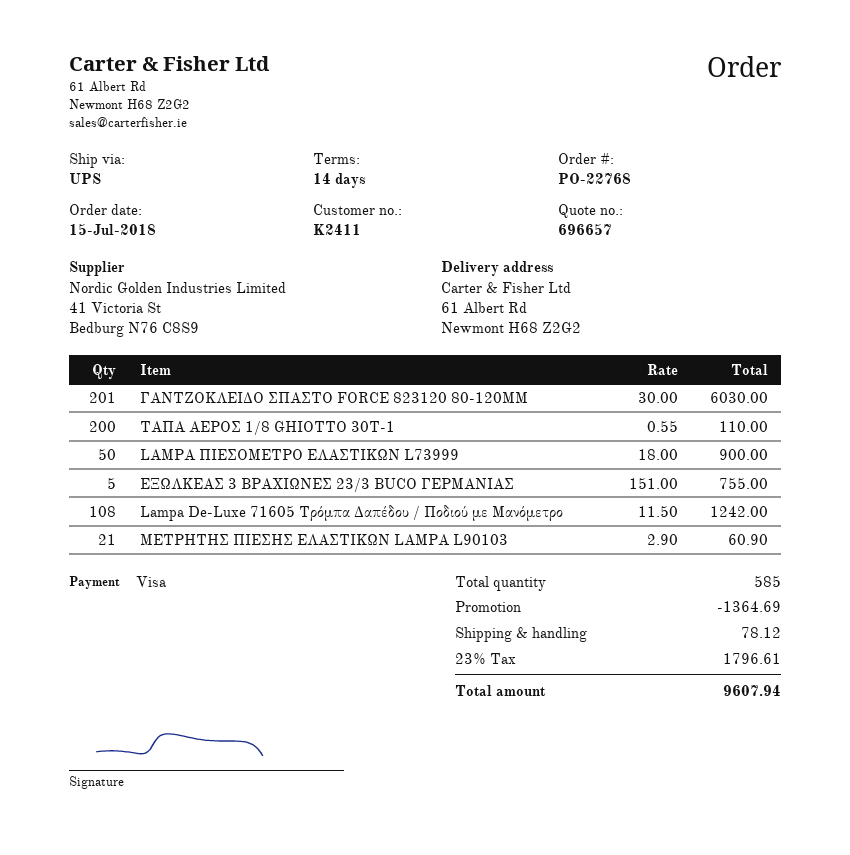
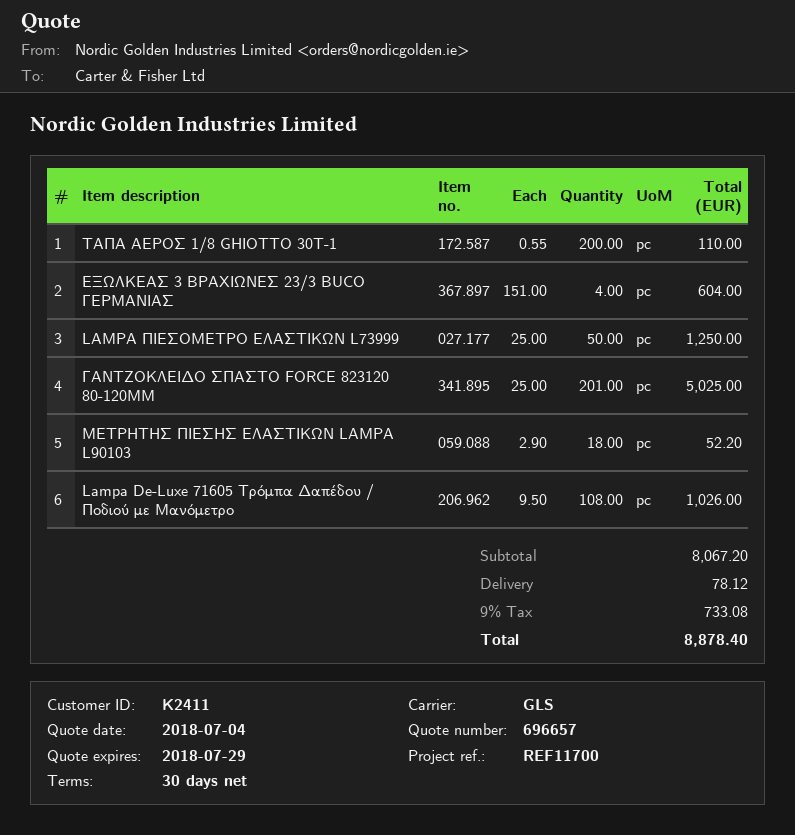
payment terms: 14 days -> 30 days
shipping method: UPS -> GLS
ΓΑΝΤΖΟΚΛΕΙΔΟ ΣΠΑΣΤΟ FORCE 823120 80-120ΜΜ: 201 x 30.00 = 6030.00 -> 201 x 25.00 = 5025.00
LAMPA ΠΙΕΣΟΜΕΤΡΟ ΕΛΑΣΤΙΚΩΝ L73999: 50 x 18.00 = 900.00 -> 50 x 25.00 = 1250.00
ΕΞΩΛΚΕΑΣ 3 ΒΡΑΧΙΩΝΕΣ 23/3 BUCO ΓΕΡΜΑΝΙΑΣ: 5 x 151.00 = 755.00 -> 4 x 151.00 = 604.00
Lampa De-Luxe 71605 Τρόμπα Δαπέδου / Ποδιού με Μανόμετρο: 108 x 11.50 = 1242.00 -> 108 x 9.50 = 1026.00
ΜΕΤΡΗΤΗΣ ΠΙΕΣΗΣ ΕΛΑΣΤΙΚΩΝ LAMPA L90103: 21 x 2.90 = 60.90 -> 18 x 2.90 = 52.20
discount: 1364.69 -> none
tax: 23% = 1796.61 -> 9% = 733.08
total: 9607.94 -> 8878.40

